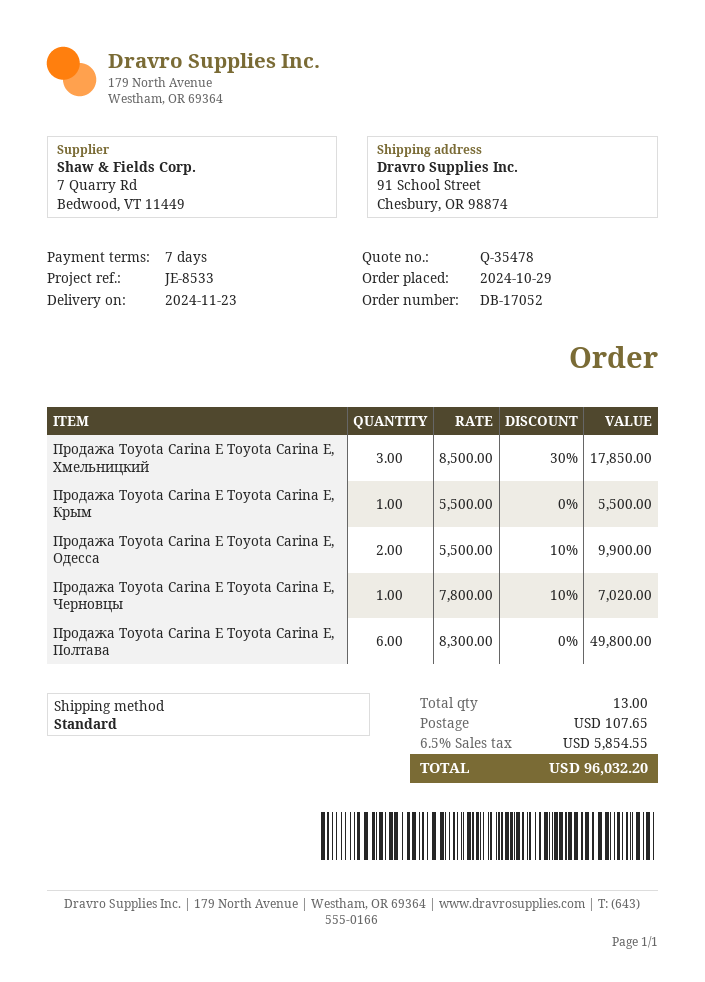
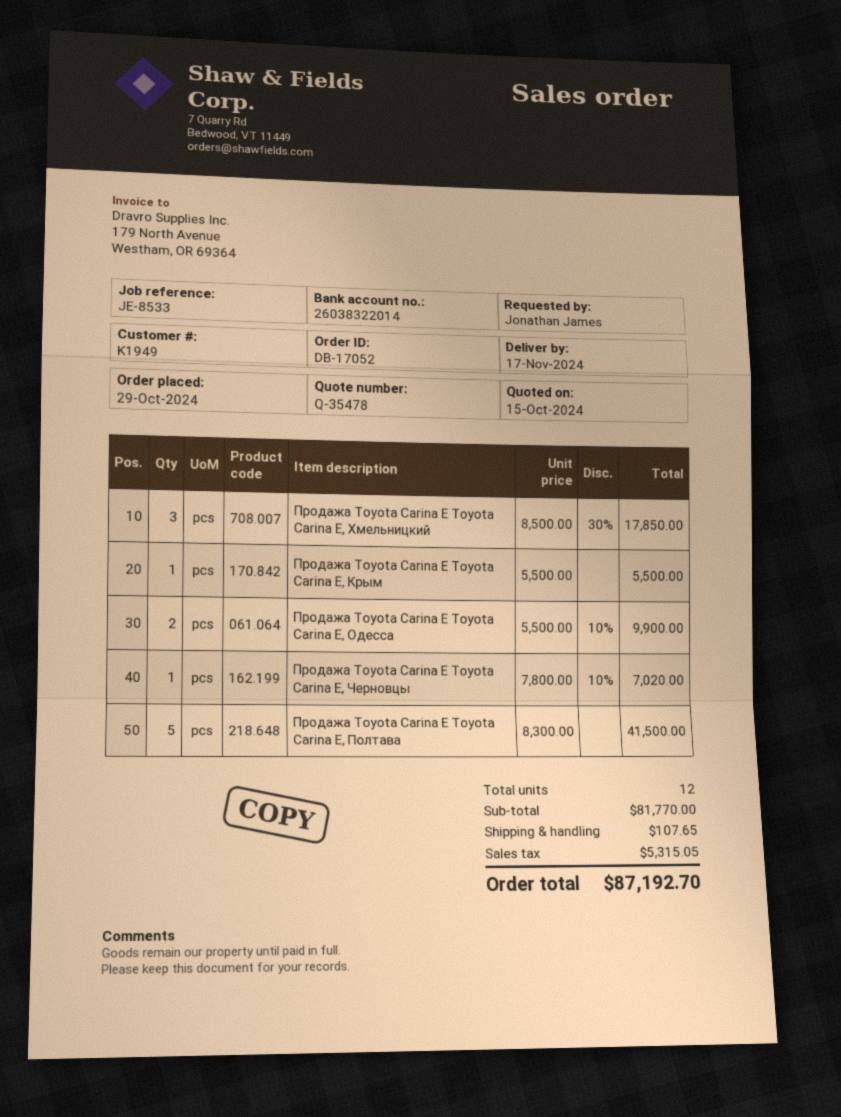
delivery date: 2024-11-23 -> 2024-11-17
Продажа Toyota Carina E Toyota Carina E, Полтава: 6 x 8300.00 = 49800.00 -> 5 x 8300.00 = 41500.00
total quantity: 13 -> 12
tax: 5854.55 -> 5315.05
total: 96032.20 -> 87192.70

